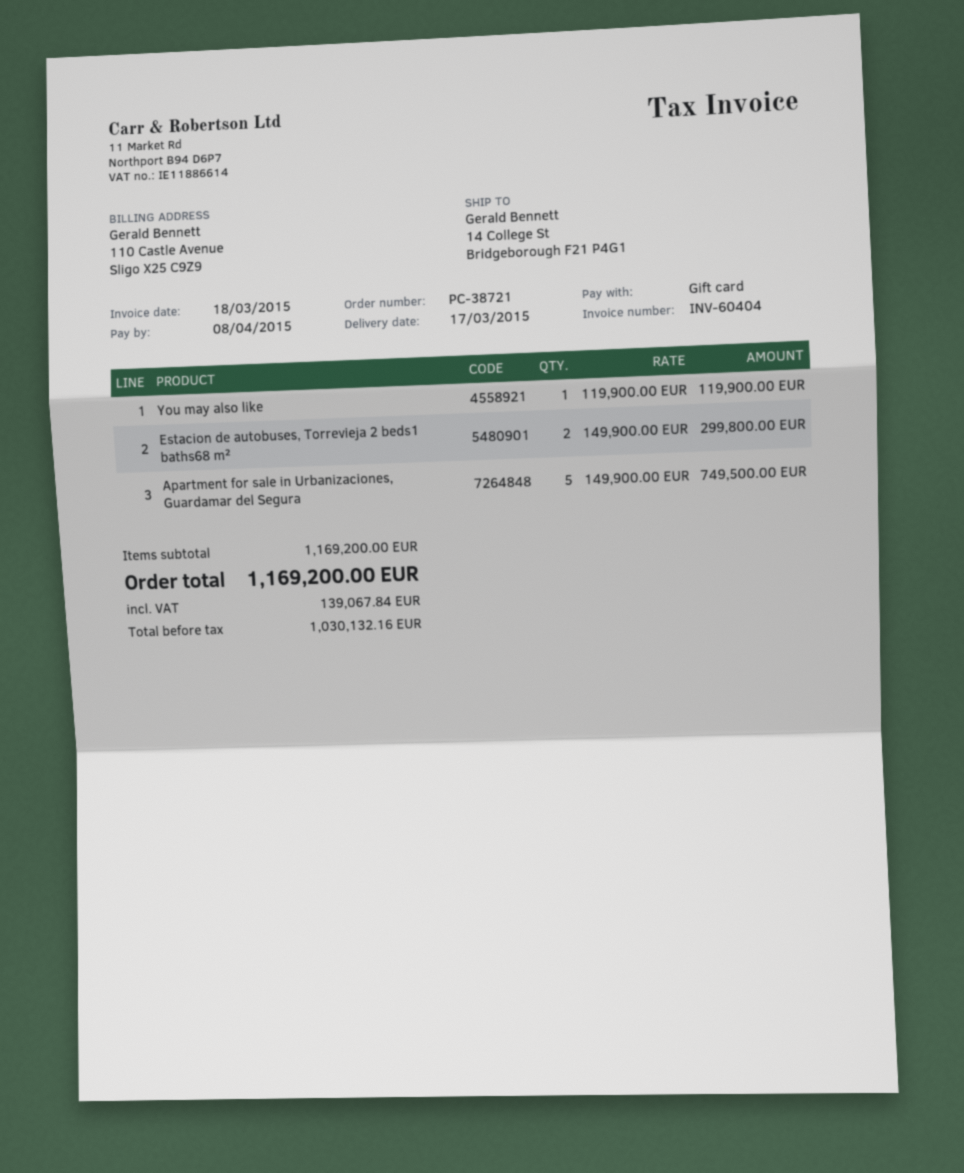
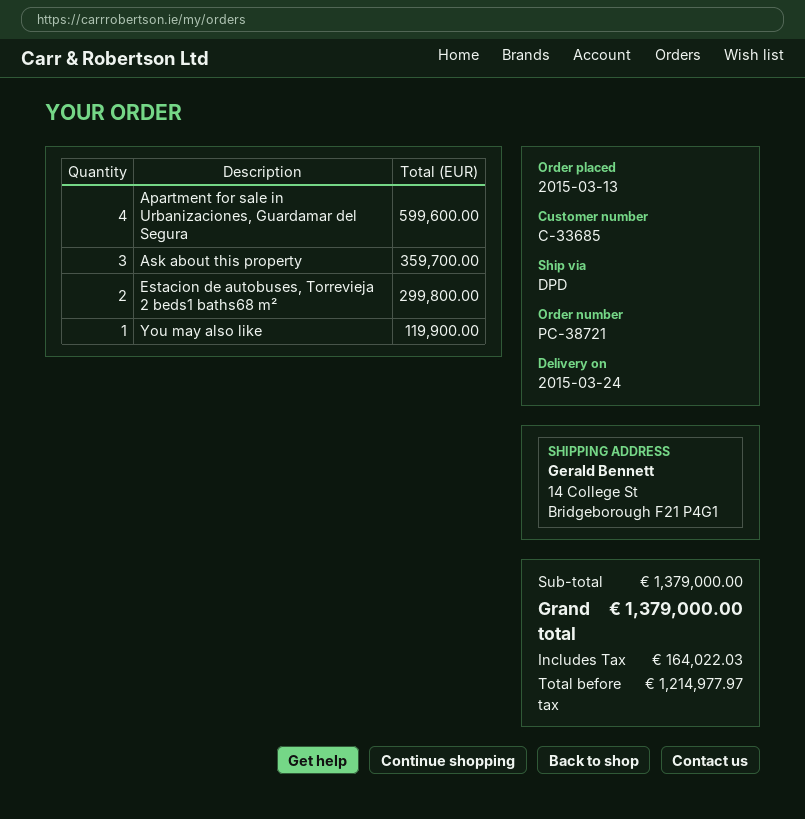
delivery date: 2015-03-17 -> 2015-03-24
Apartment for sale in Urbanizaciones, Guardamar del Segura: 5 for 749500.00 -> 4 for 599600.00
Ask about this property: none -> 3 for 359700.00
subtotal: 1169200.00 -> 1379000.00
net: 1030132.16 -> 1214977.97
tax: 139067.84 -> 164022.03
total: 1169200.00 -> 1379000.00

